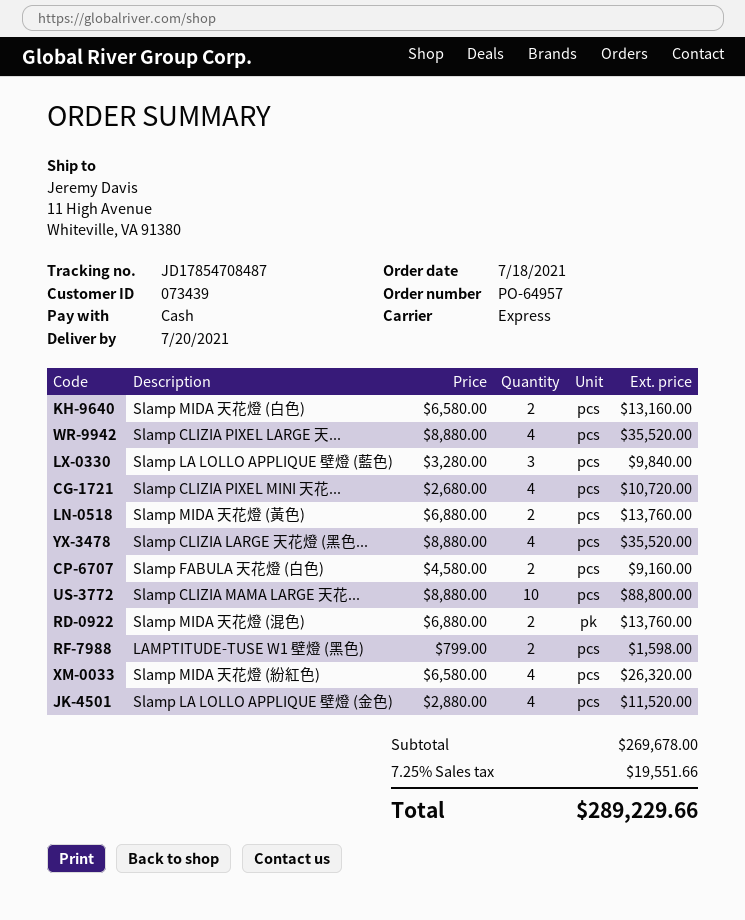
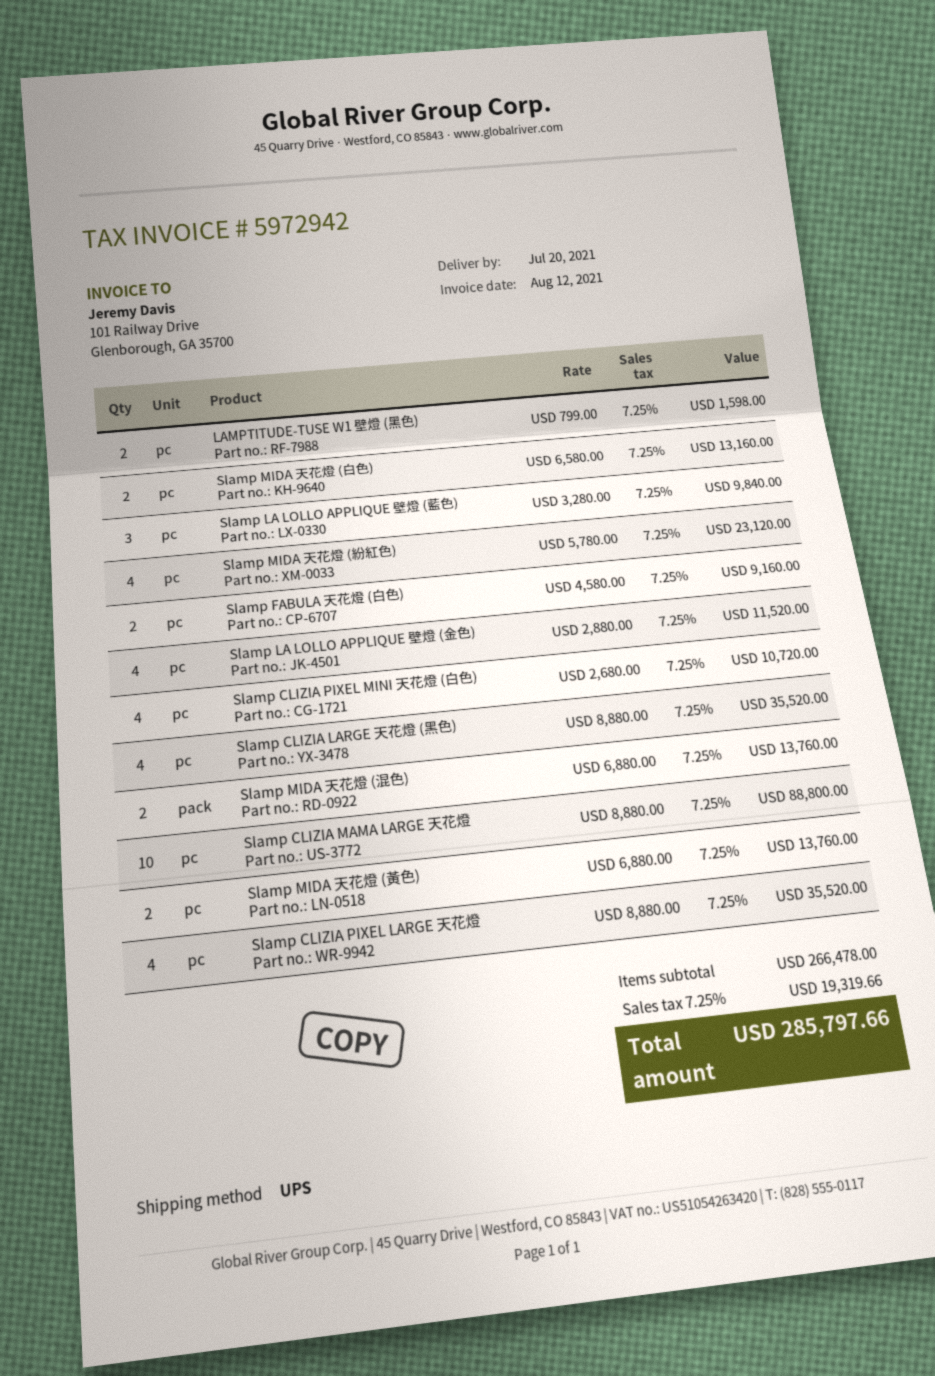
shipping method: express -> UPS
Slamp MIDA 天花燈 (紛紅色): 4 x 6580.00 = 26320.00 -> 4 x 5780.00 = 23120.00
subtotal: 269678.00 -> 266478.00
tax: 7.25% = 19551.66 -> 7.25% = 19319.66
total: 289229.66 -> 285797.66

